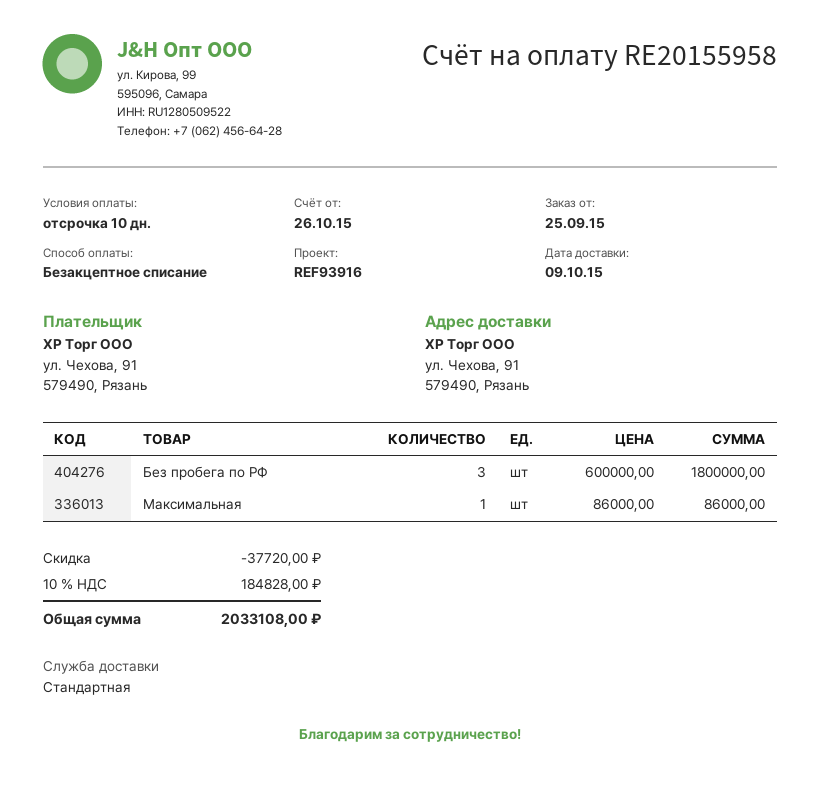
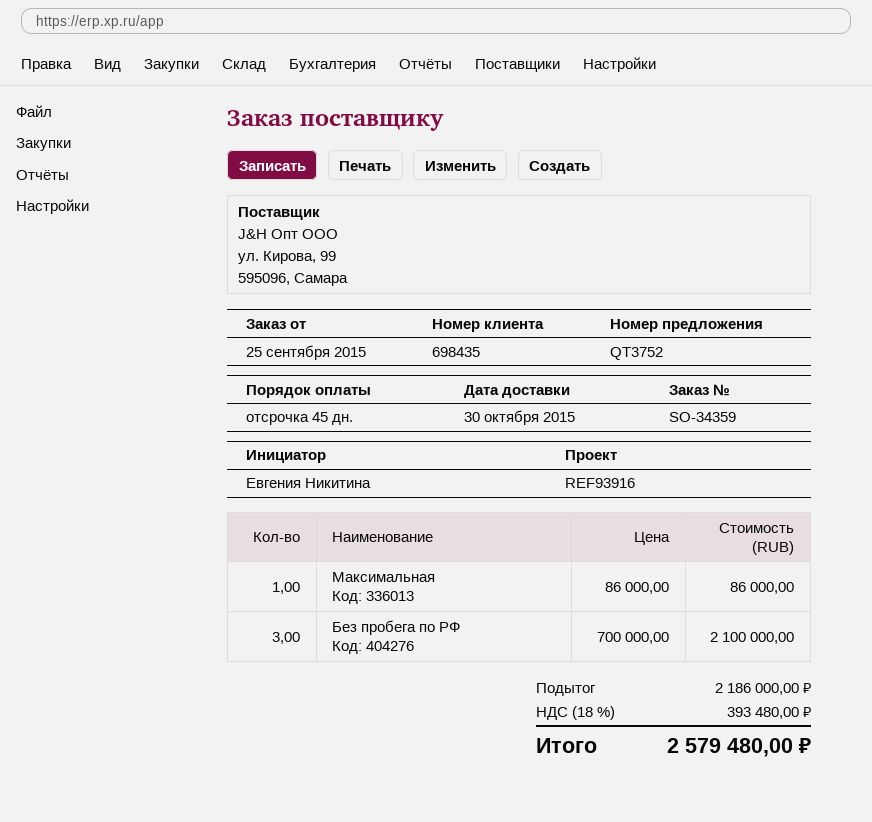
delivery date: 2015-10-09 -> 2015-10-30
payment terms: 10 days -> 45 days
Без пробега по РФ: 3 x 600000.00 = 1800000.00 -> 3 x 700000.00 = 2100000.00
discount: 37720.00 -> none
tax: 10% = 184828.00 -> 18% = 393480.00
total: 2033108.00 -> 2579480.00

